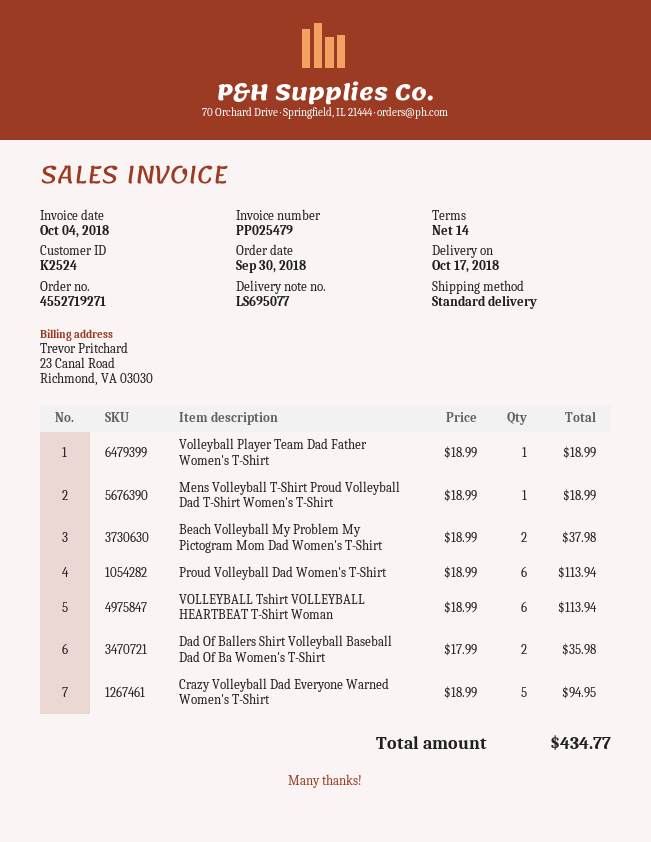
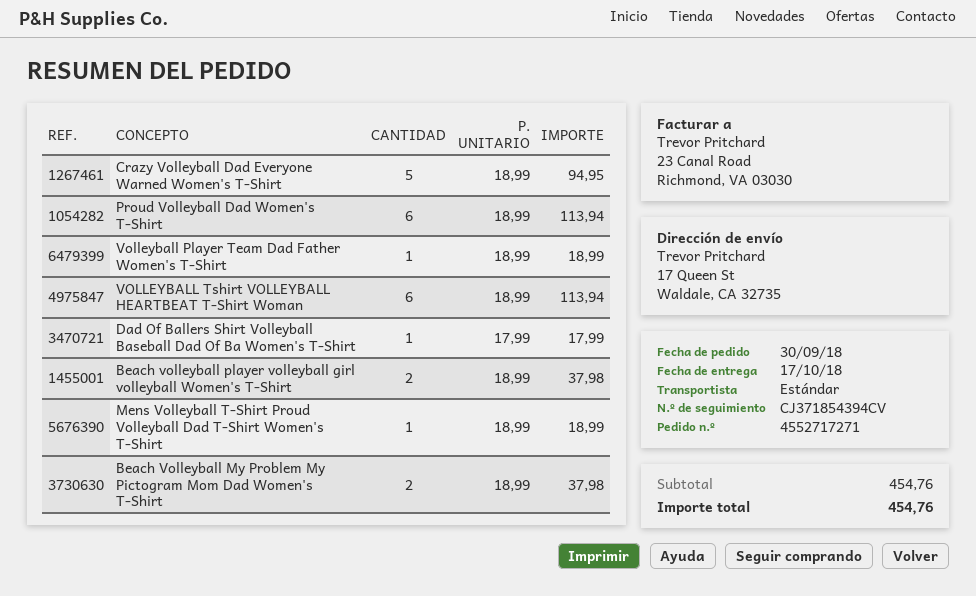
order number: 4552719271 -> 4552717271
Dad Of Ballers Shirt Volleyball Baseball Dad Of Ba Women's T-Shirt: 2 x 17.99 = 35.98 -> 1 x 17.99 = 17.99
Beach volleyball player volleyball girl volleyball Women's T-Shirt: none -> 2 x 18.99 = 37.98
total: 434.77 -> 454.76

